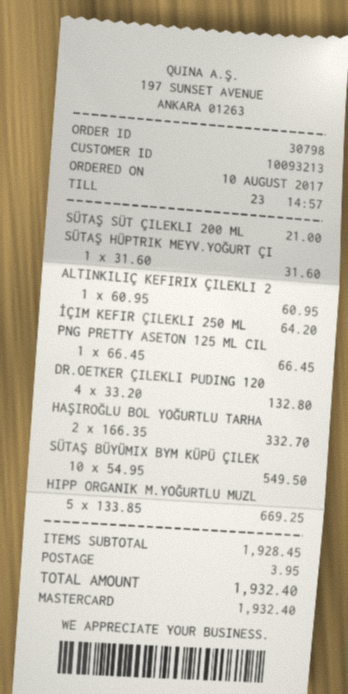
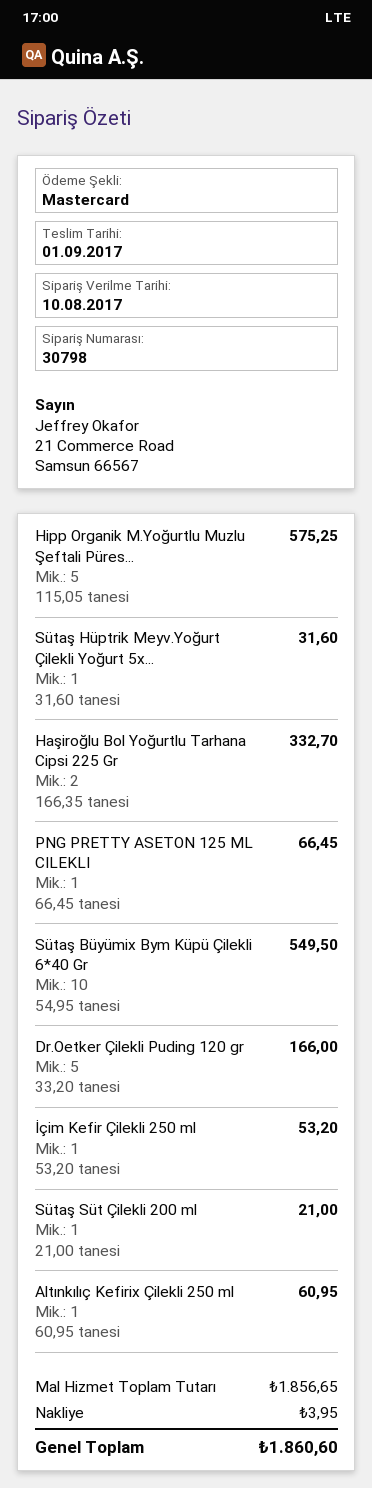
İÇIM KEFIR ÇILEKLI 250 ML: 1 x 64.20 = 64.20 -> 1 x 53.20 = 53.20
DR.OETKER ÇILEKLI PUDING 120: 4 x 33.20 = 132.80 -> 5 x 33.20 = 166.00
HIPP ORGANIK M.YOĞURTLU MUZL: 5 x 133.85 = 669.25 -> 5 x 115.05 = 575.25
subtotal: 1928.45 -> 1856.65
total: 1932.40 -> 1860.60

